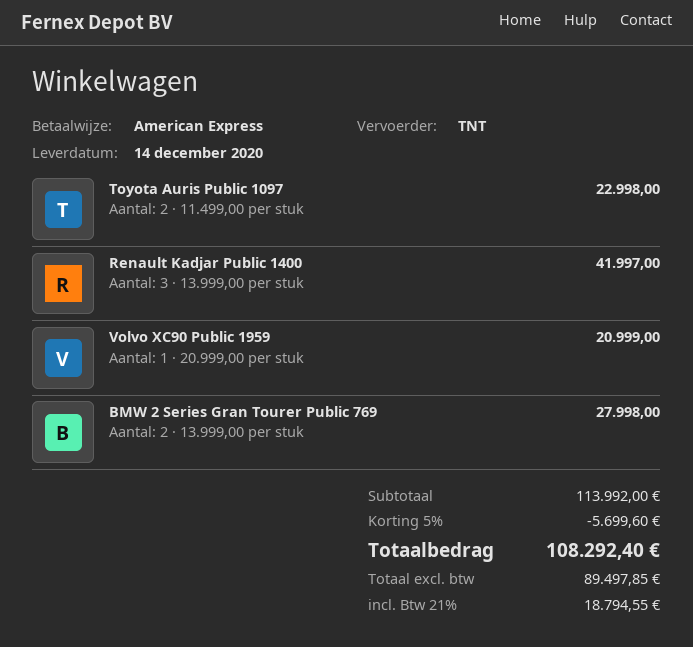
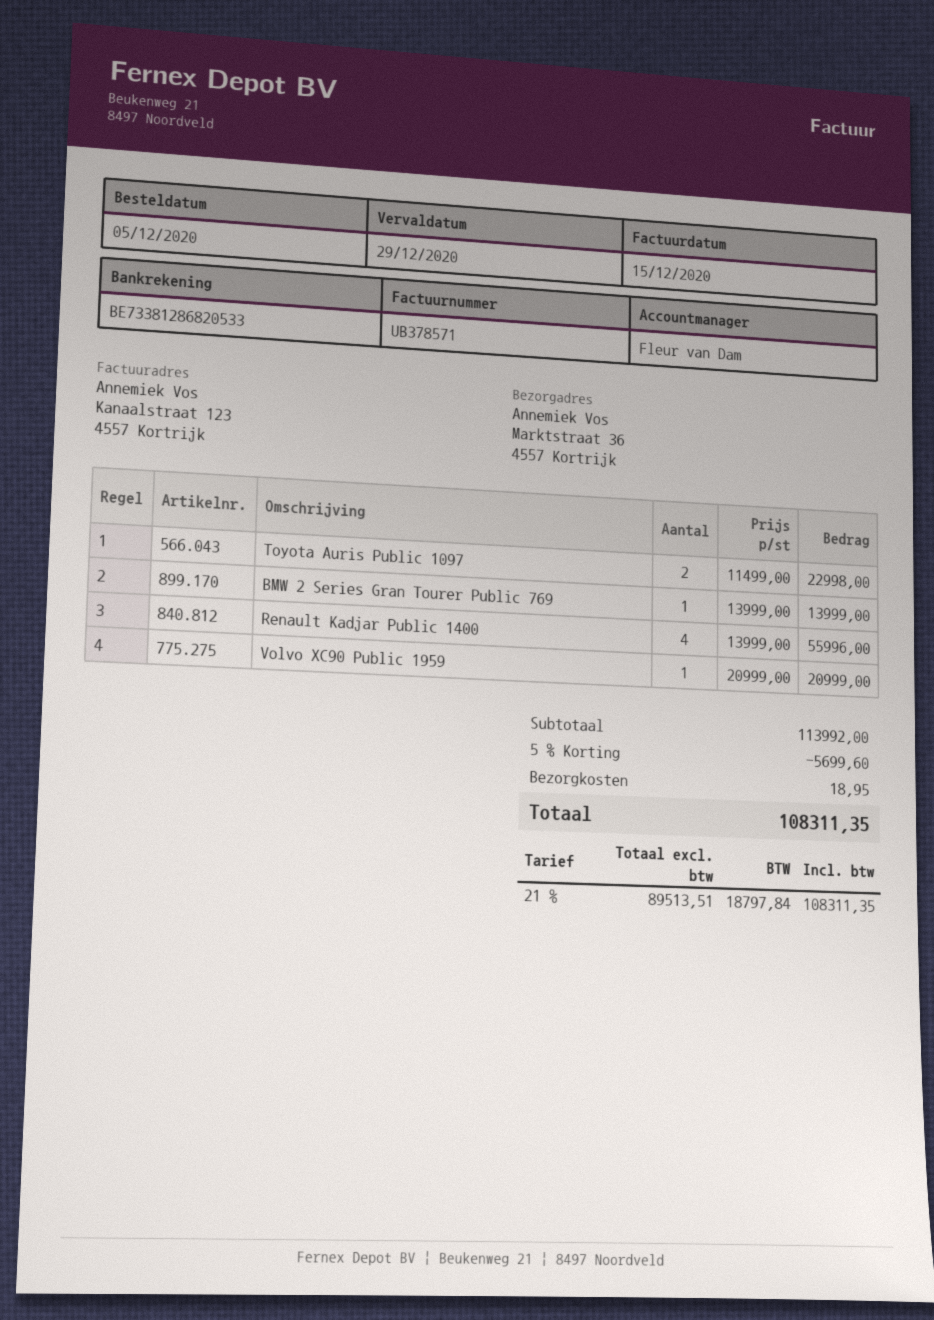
Renault Kadjar Public 1400: 3 x 13999.00 = 41997.00 -> 4 x 13999.00 = 55996.00
BMW 2 Series Gran Tourer Public 769: 2 x 13999.00 = 27998.00 -> 1 x 13999.00 = 13999.00
shipping: none -> 18.95
net: 89497.85 -> 89513.51
tax: 21% = 18794.55 -> 21% = 18797.84
total: 108292.40 -> 108311.35

